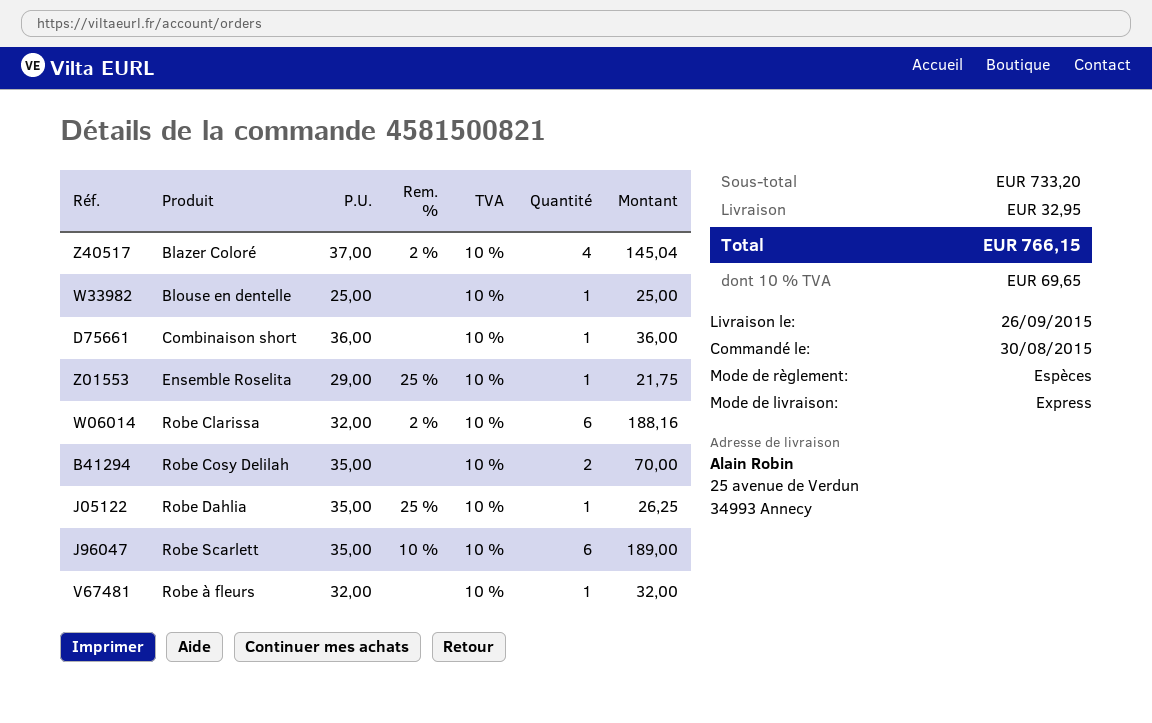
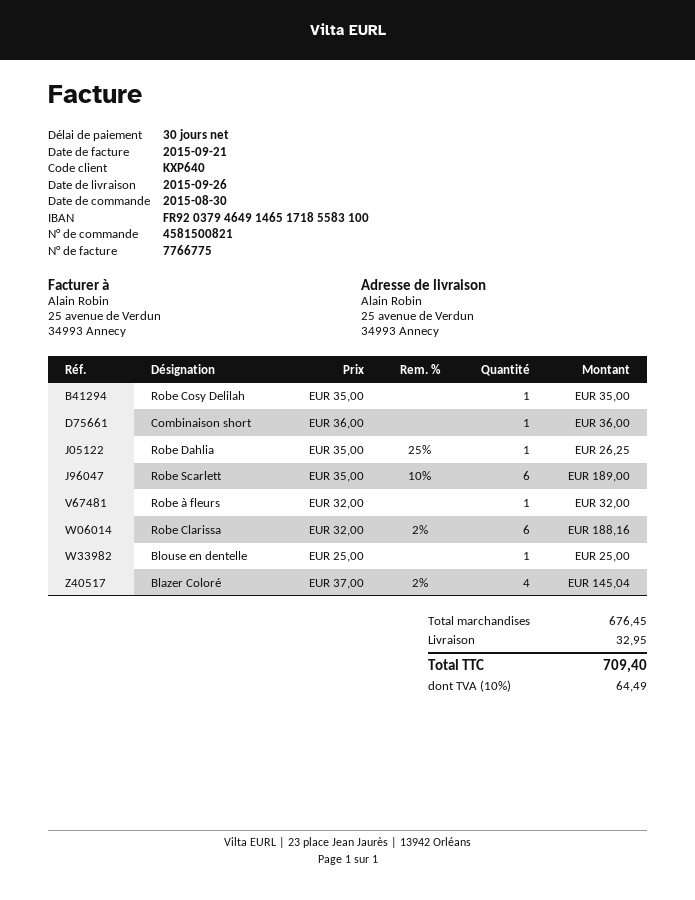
Ensemble Roselita: 1 x 29.00 - 25% = 21.75 -> none
Robe Cosy Delilah: 2 x 35.00 = 70.00 -> 1 x 35.00 = 35.00
subtotal: 733.20 -> 676.45
tax: 10% = 69.65 -> 10% = 64.49
total: 766.15 -> 709.40

